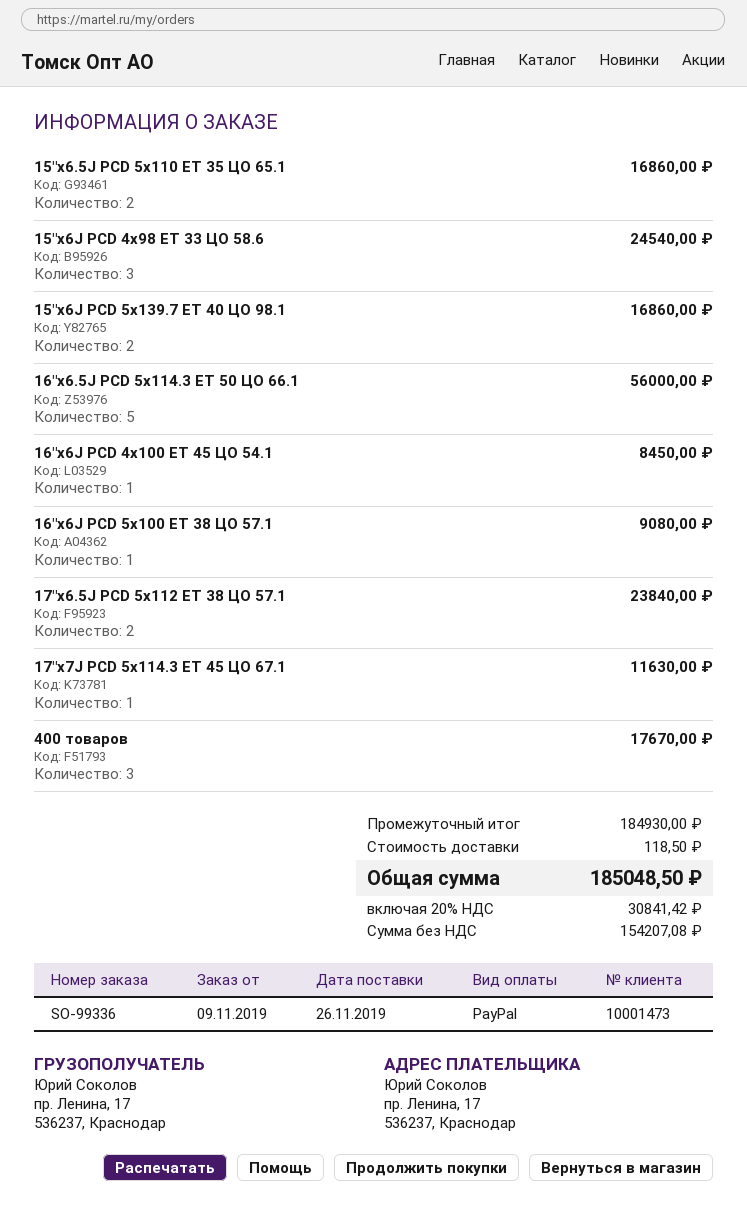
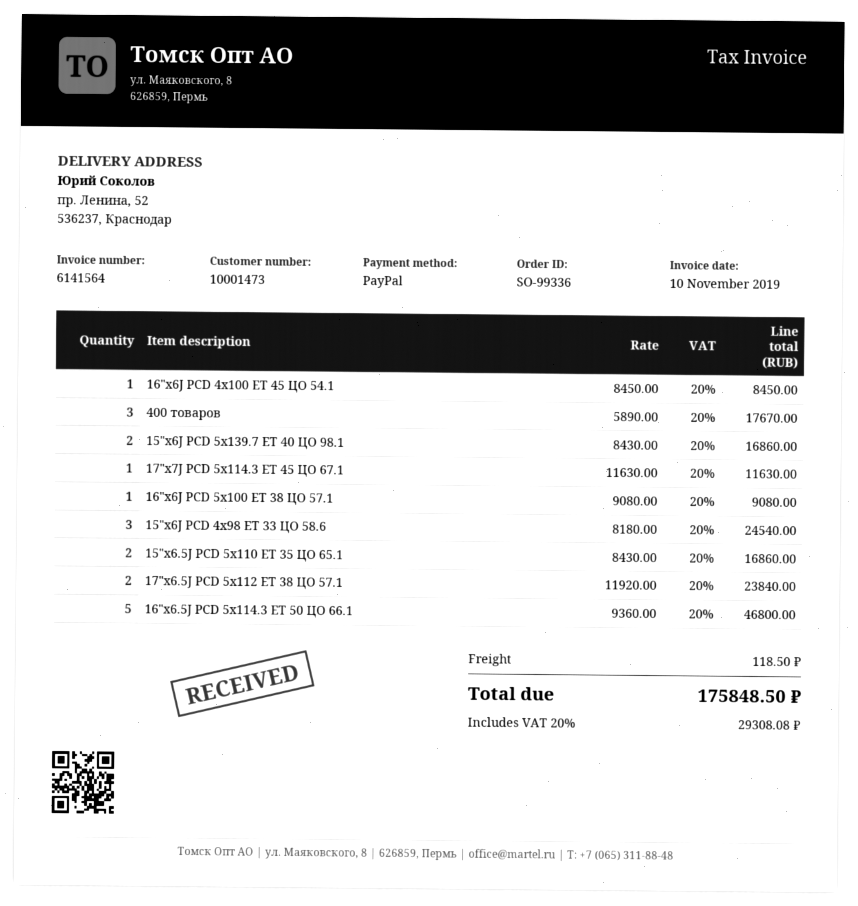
ship to: пр. Ленина, 17, 536237, Краснодар -> пр. Ленина, 52, 536237, Краснодар
16"x6.5J PCD 5x114.3 ЕТ 50 ЦО 66.1: 5 for 56000.00 -> 5 for 46800.00
tax: 20% = 30841.42 -> 20% = 29308.08
total: 185048.50 -> 175848.50

